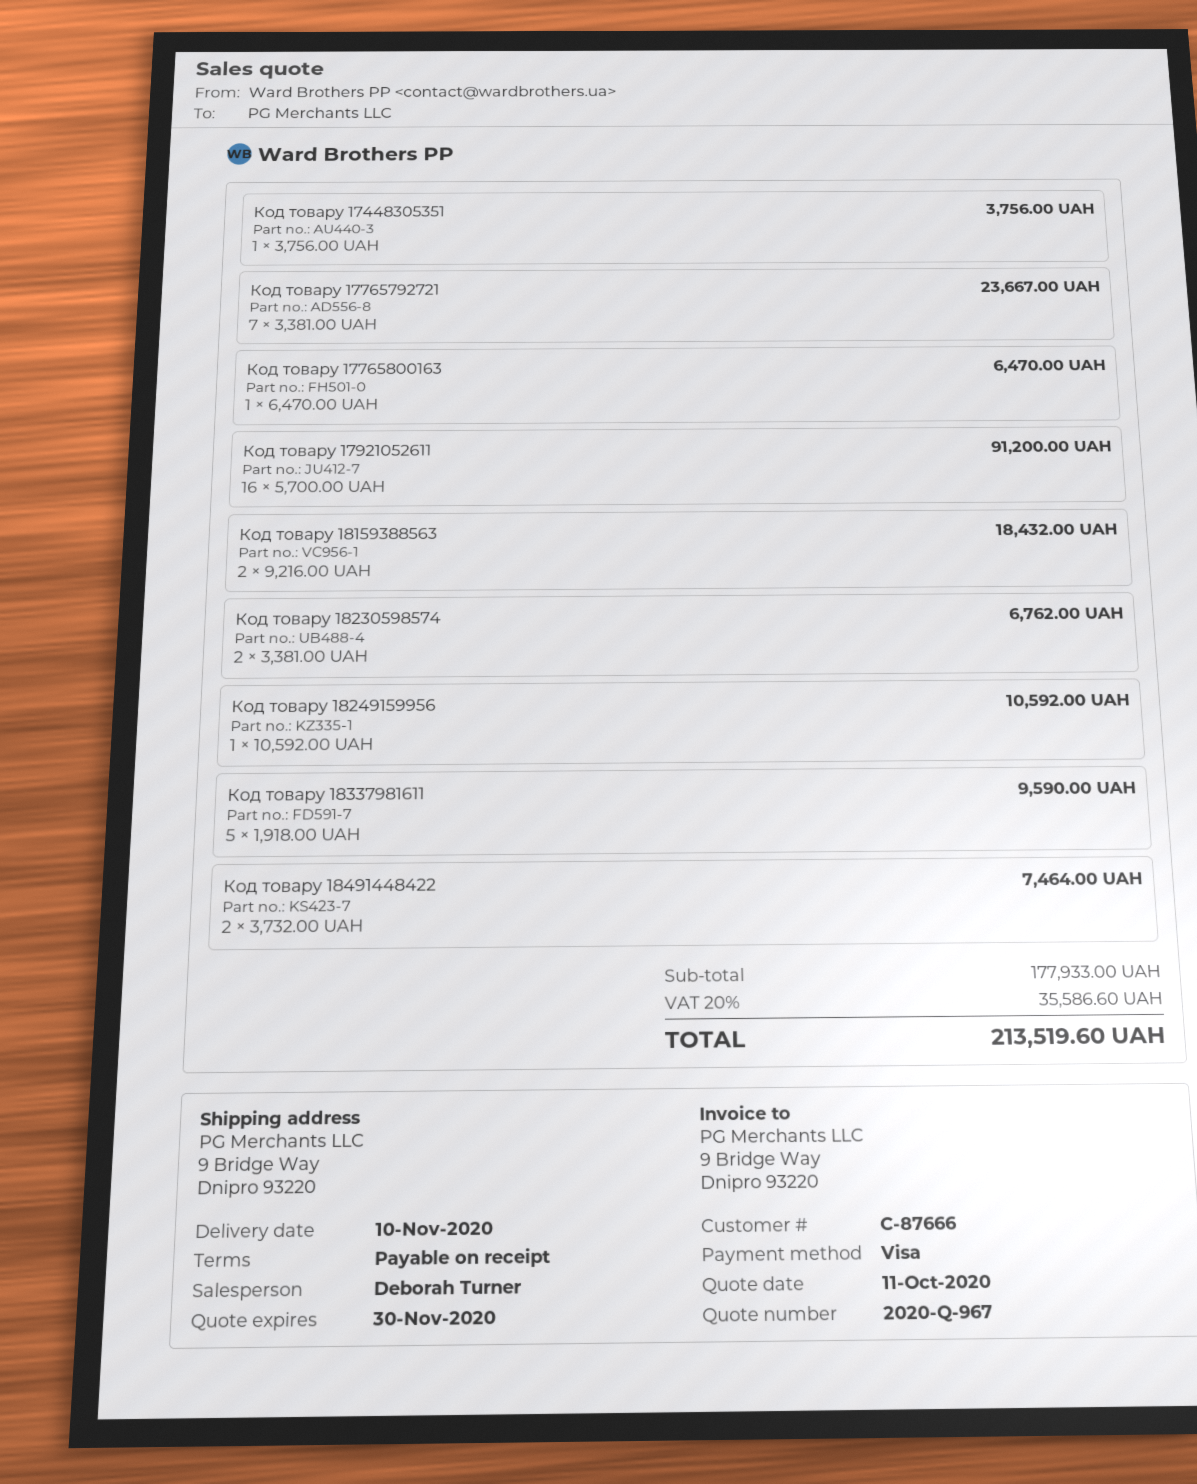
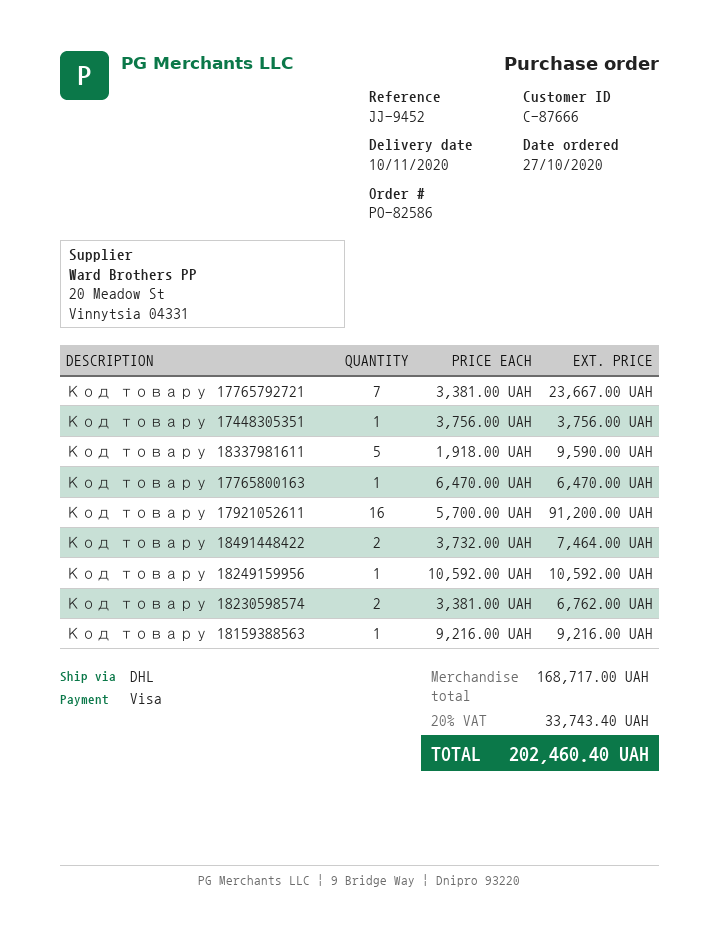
Код товару 18159388563: 2 x 9216.00 = 18432.00 -> 1 x 9216.00 = 9216.00
subtotal: 177933.00 -> 168717.00
tax: 20% = 35586.60 -> 20% = 33743.40
total: 213519.60 -> 202460.40

